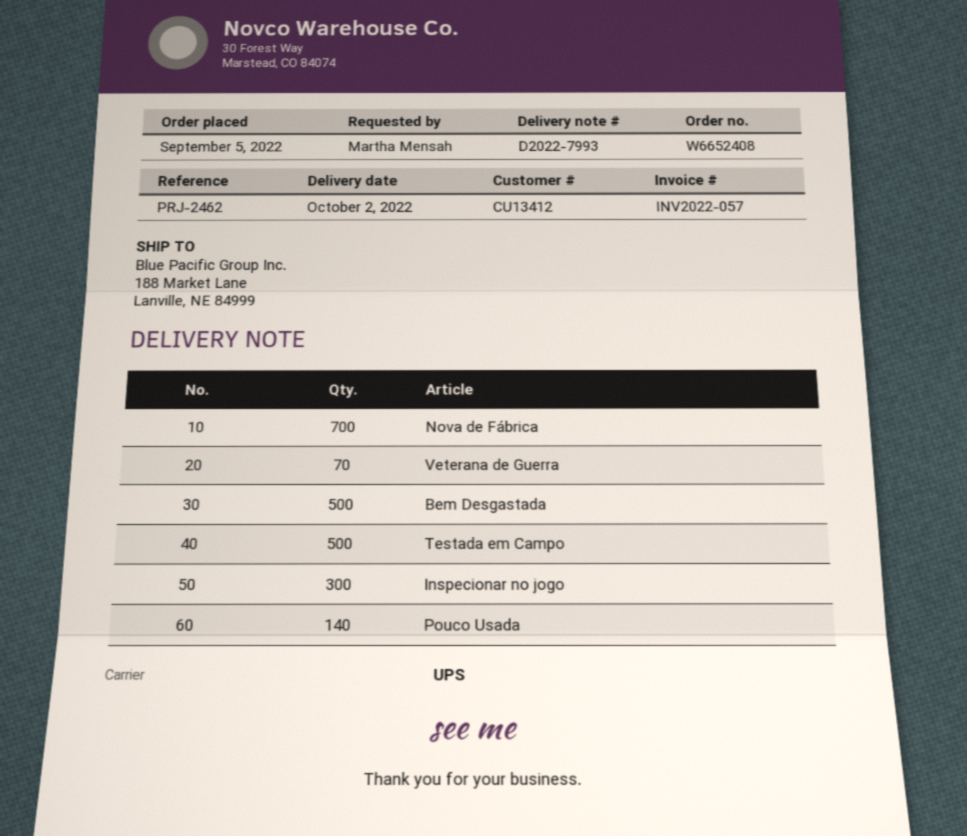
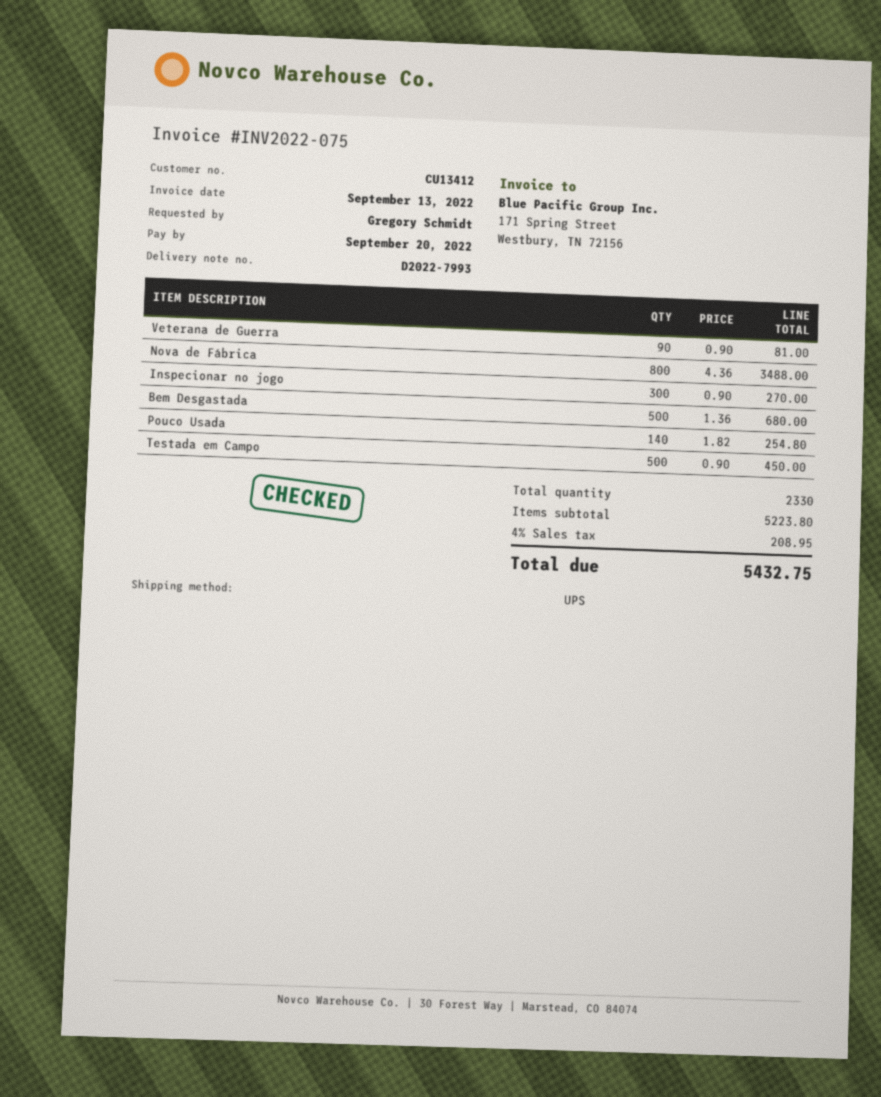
invoice number: INV2022-057 -> INV2022-075
ordered by: Martha Mensah -> Gregory Schmidt
Nova de Fábrica: 700 -> 800
Veterana de Guerra: 70 -> 90

